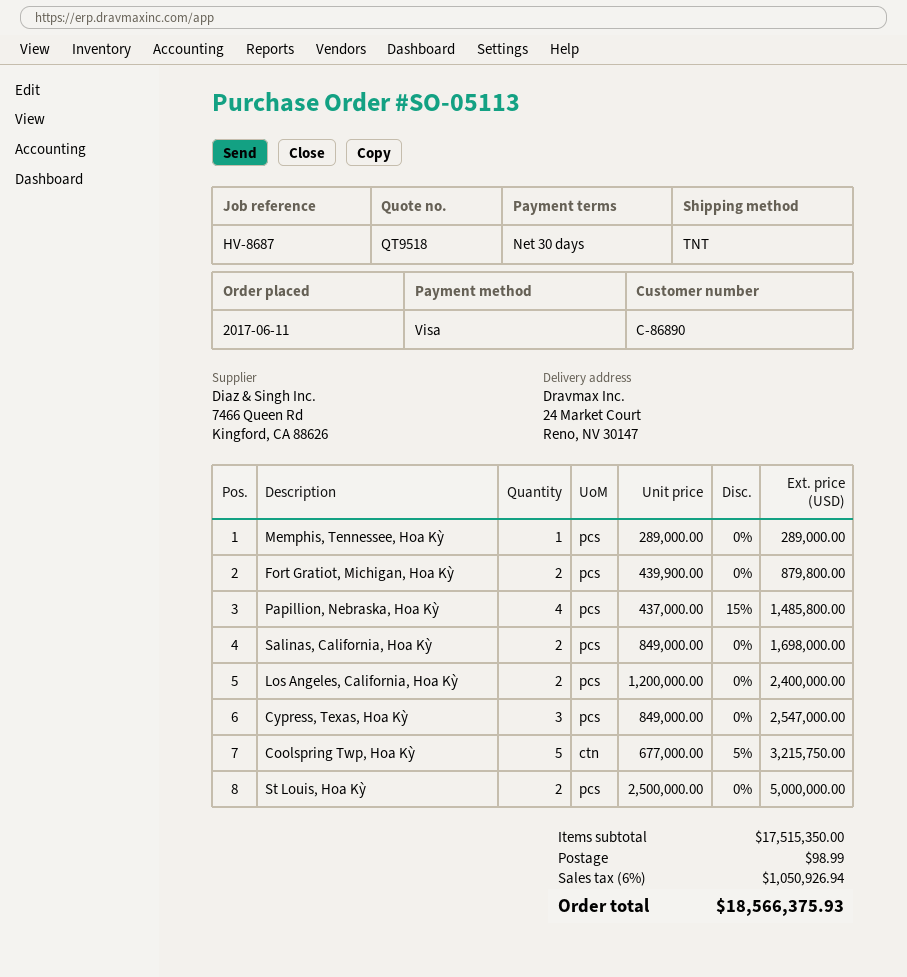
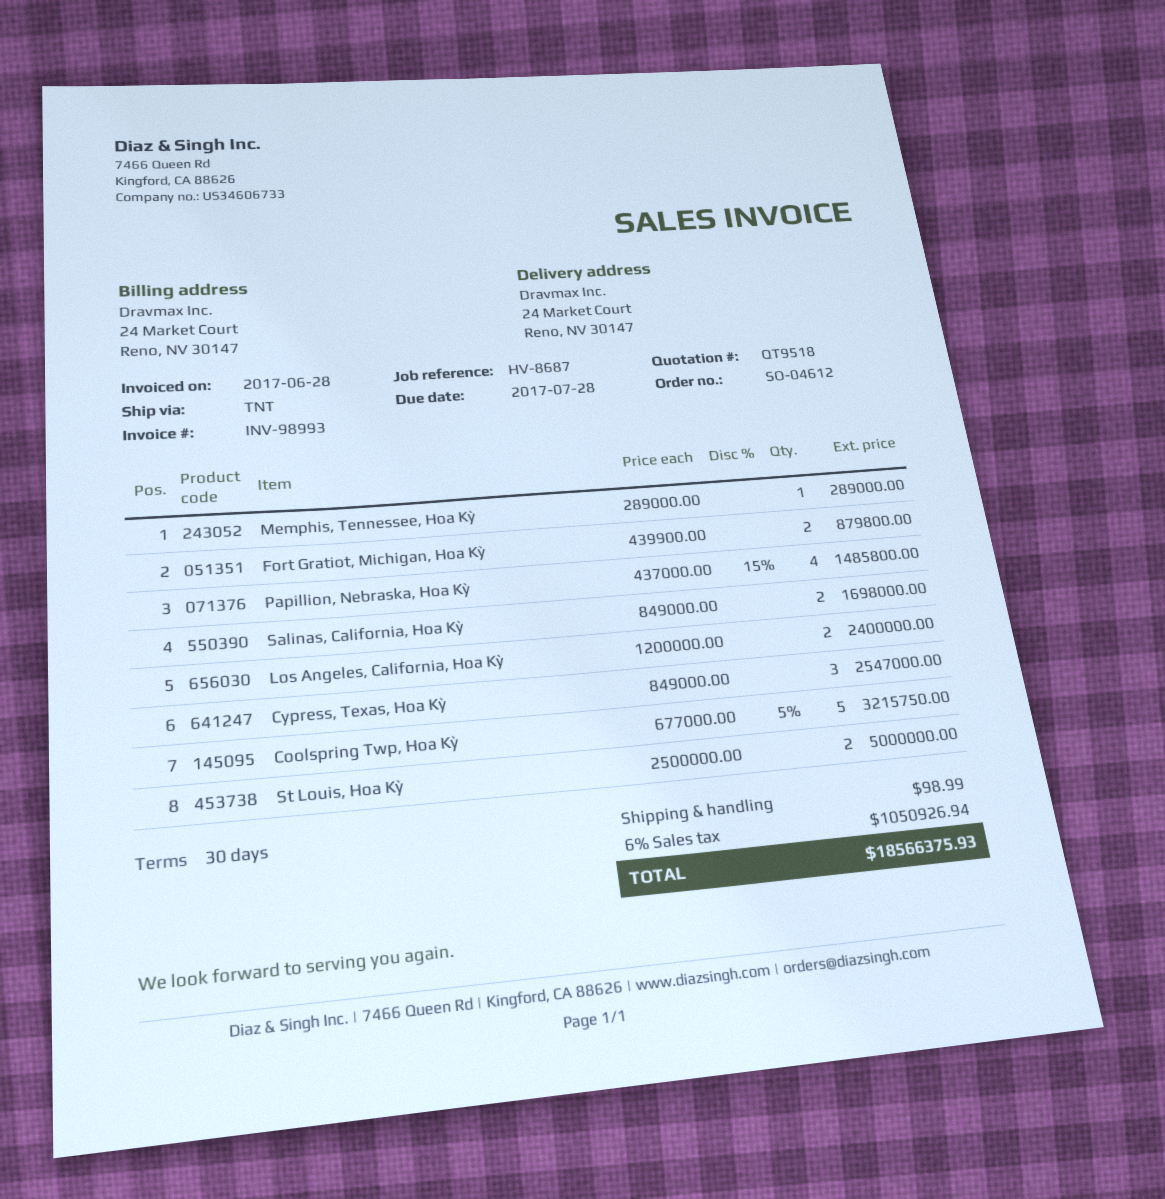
order number: SO-05113 -> SO-04612

